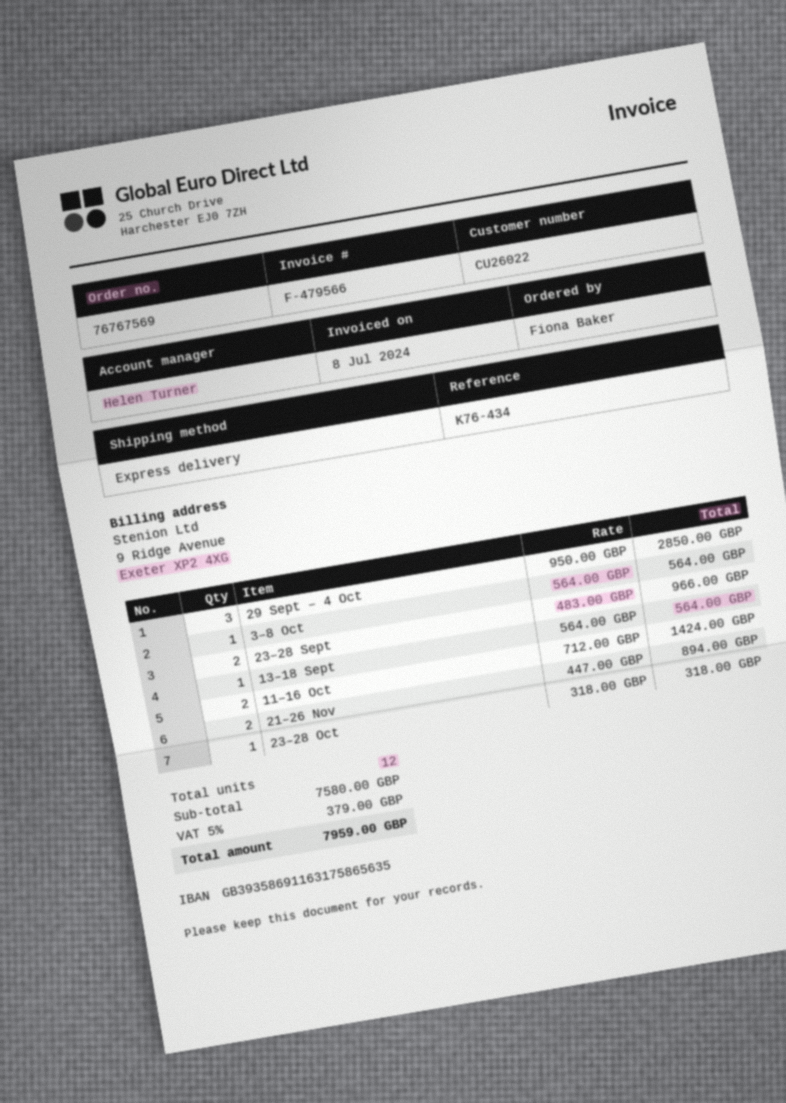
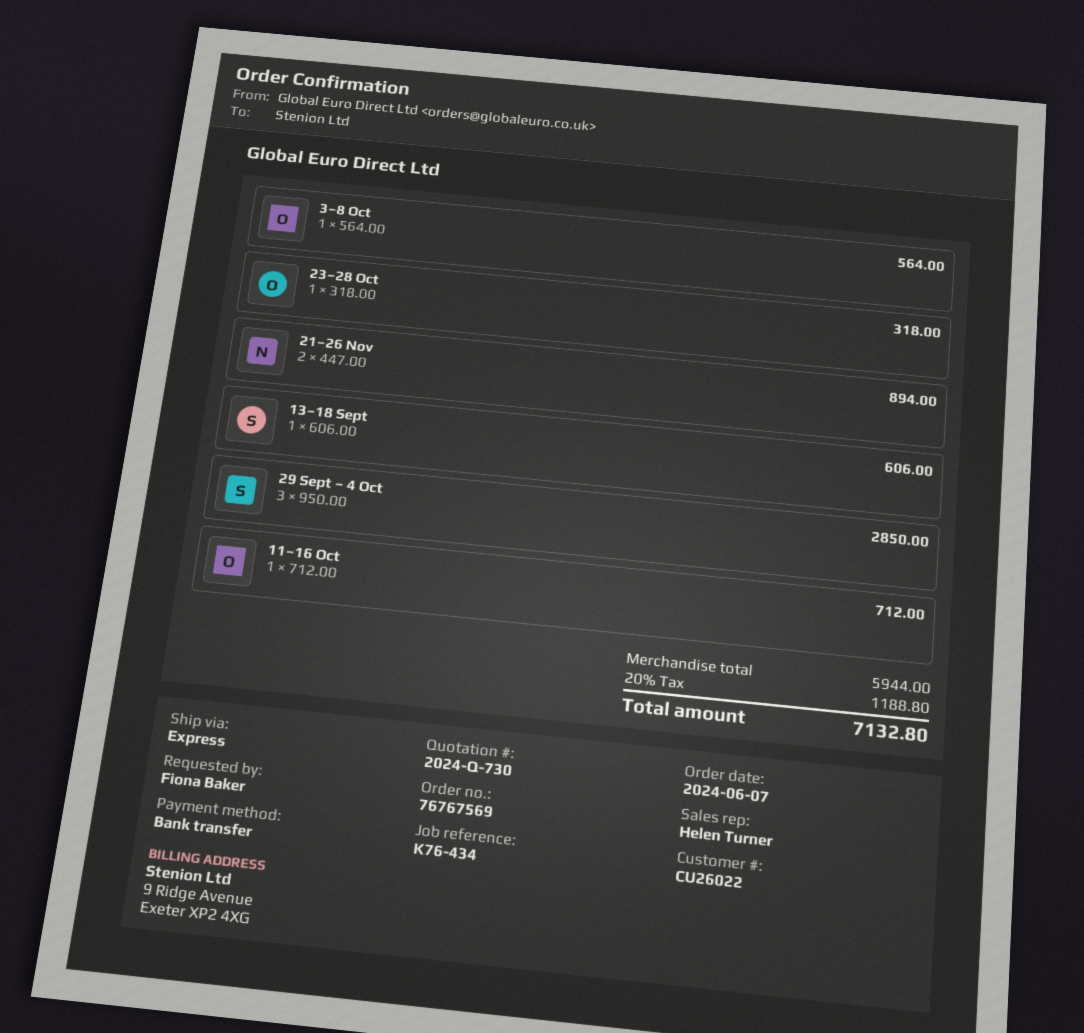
23–28 Sept: 2 x 483.00 = 966.00 -> none
13–18 Sept: 1 x 564.00 = 564.00 -> 1 x 606.00 = 606.00
11–16 Oct: 2 x 712.00 = 1424.00 -> 1 x 712.00 = 712.00
subtotal: 7580.00 -> 5944.00
tax: 5% = 379.00 -> 20% = 1188.80
total: 7959.00 -> 7132.80

